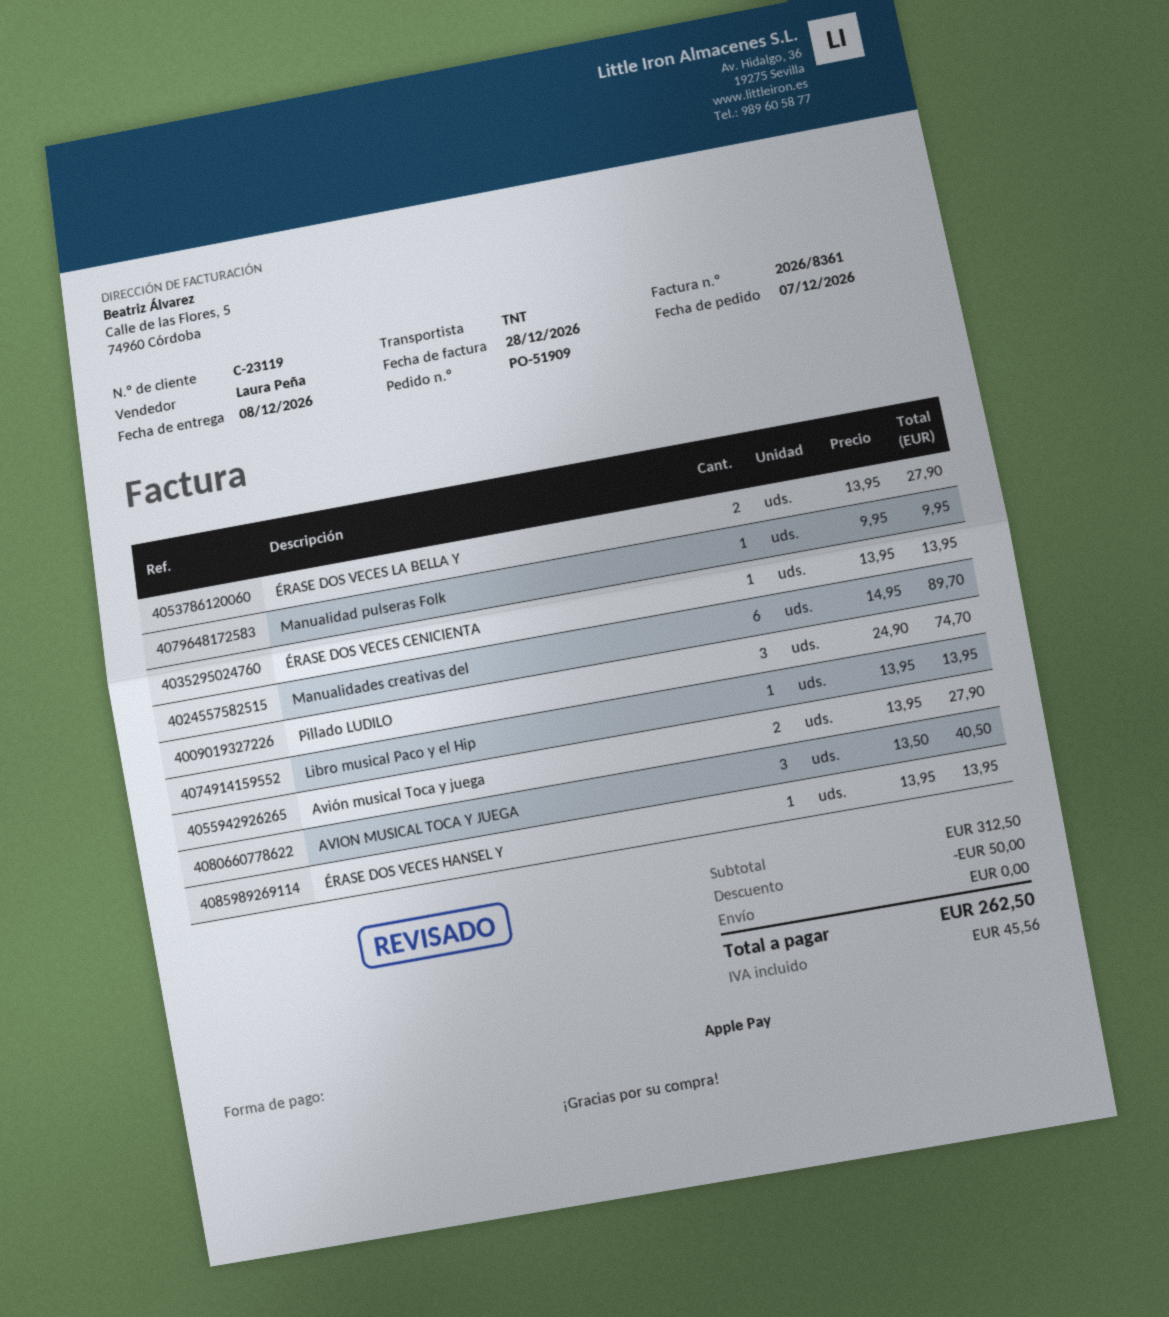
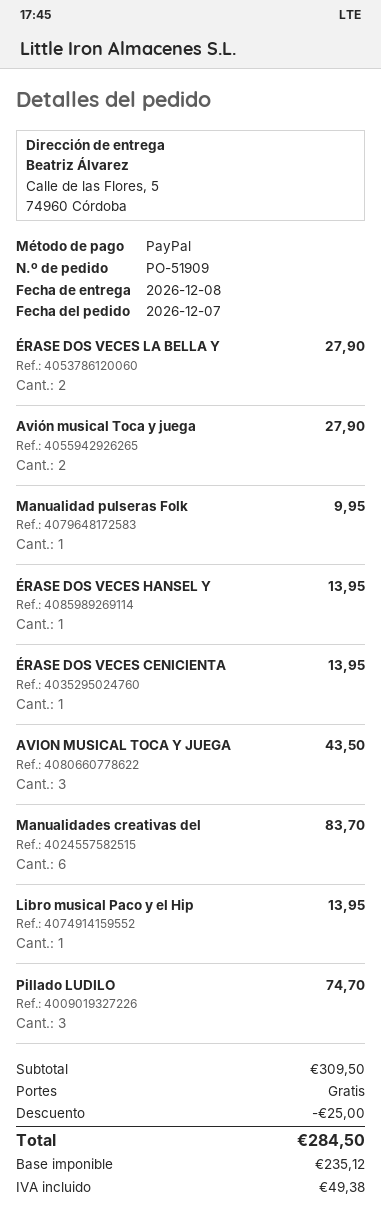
payment method: Apple Pay -> PayPal
Manualidades creativas del: 6 for 89.70 -> 6 for 83.70
AVION MUSICAL TOCA Y JUEGA: 3 for 40.50 -> 3 for 43.50
subtotal: 312.50 -> 309.50
discount: 50.00 -> 25.00
tax: 45.56 -> 49.38
total: 262.50 -> 284.50

